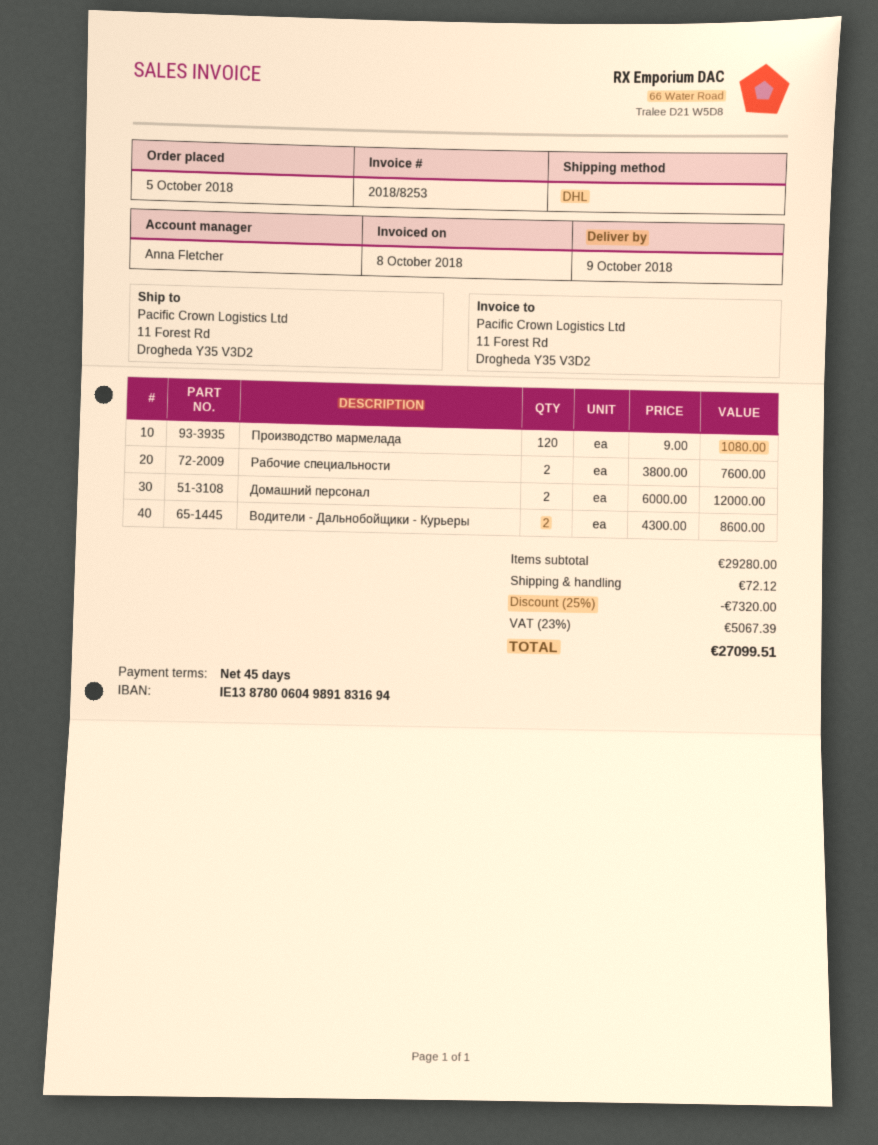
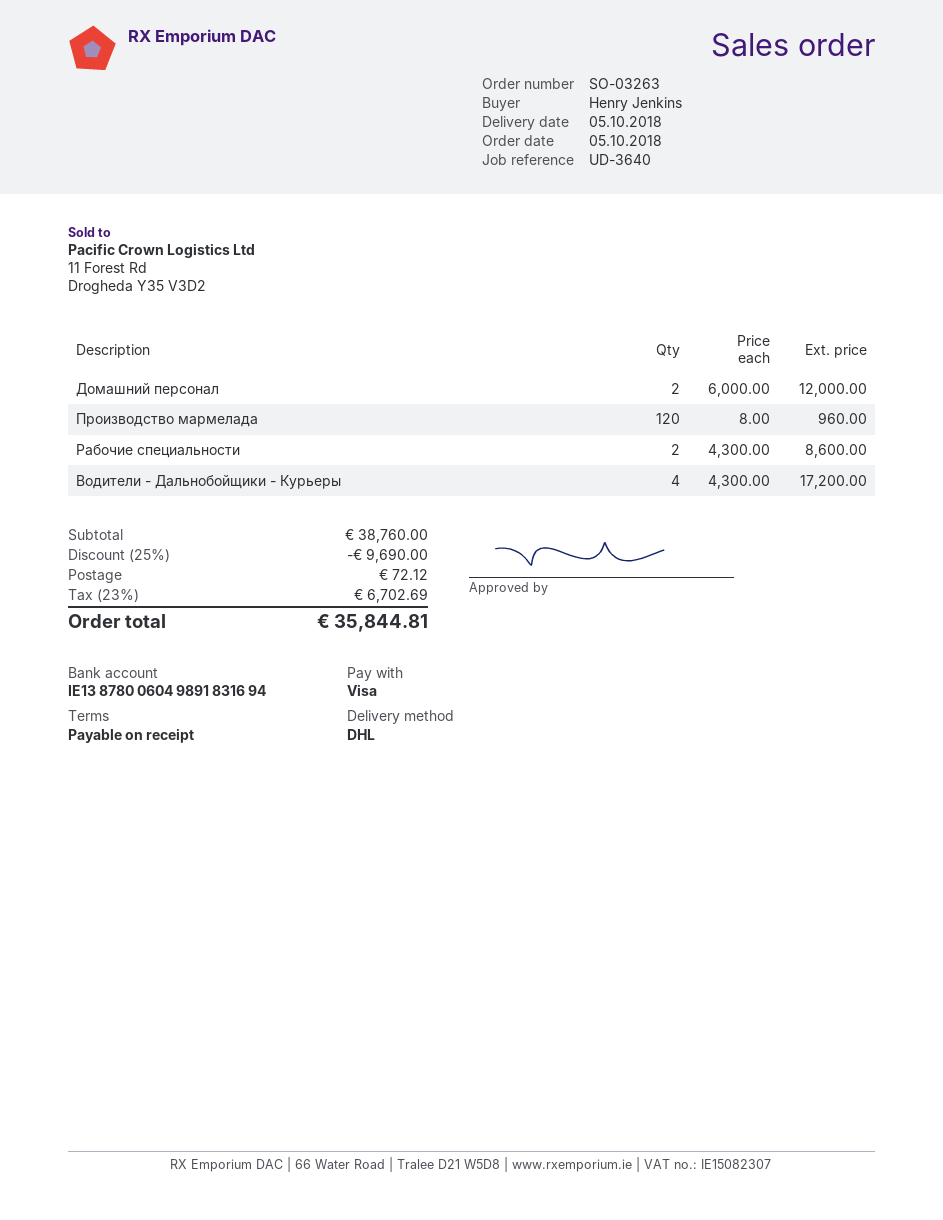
delivery date: 2018-10-09 -> 2018-10-05
payment terms: 45 days -> on receipt
Производство мармелада: 120 x 9.00 = 1080.00 -> 120 x 8.00 = 960.00
Рабочие специальности: 2 x 3800.00 = 7600.00 -> 2 x 4300.00 = 8600.00
Водители - Дальнобойщики - Курьеры: 2 x 4300.00 = 8600.00 -> 4 x 4300.00 = 17200.00
subtotal: 29280.00 -> 38760.00
discount: 25% = 7320.00 -> 25% = 9690.00
tax: 23% = 5067.39 -> 23% = 6702.69
total: 27099.51 -> 35844.81

